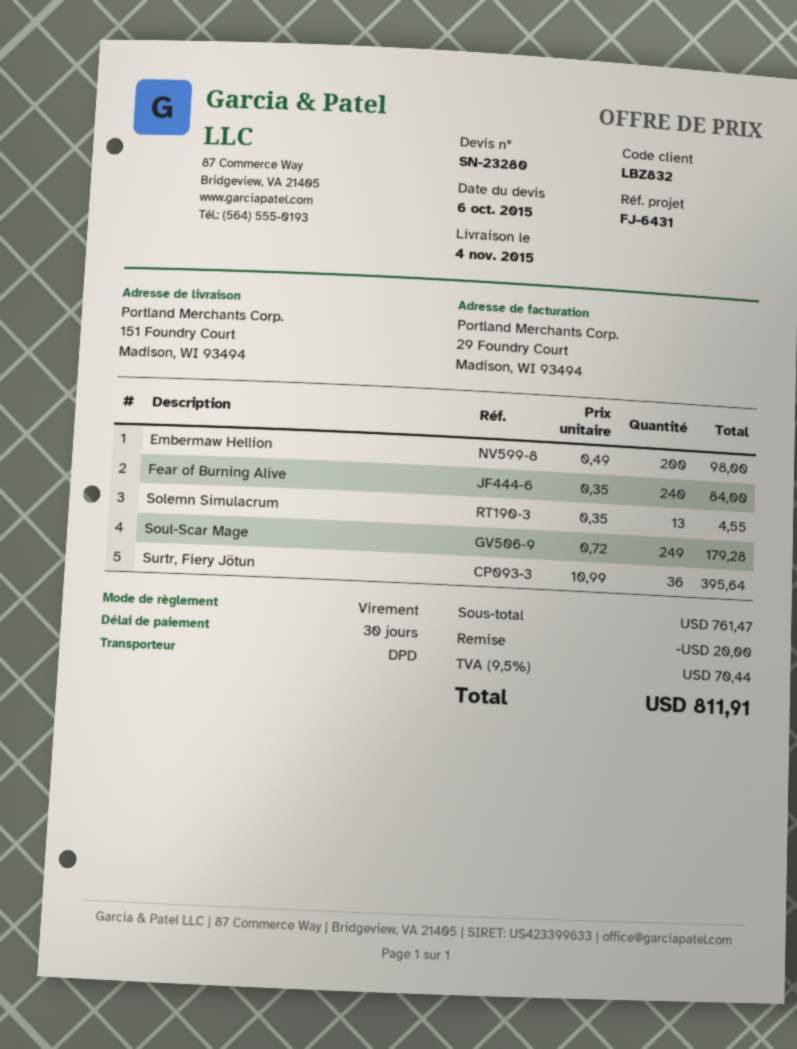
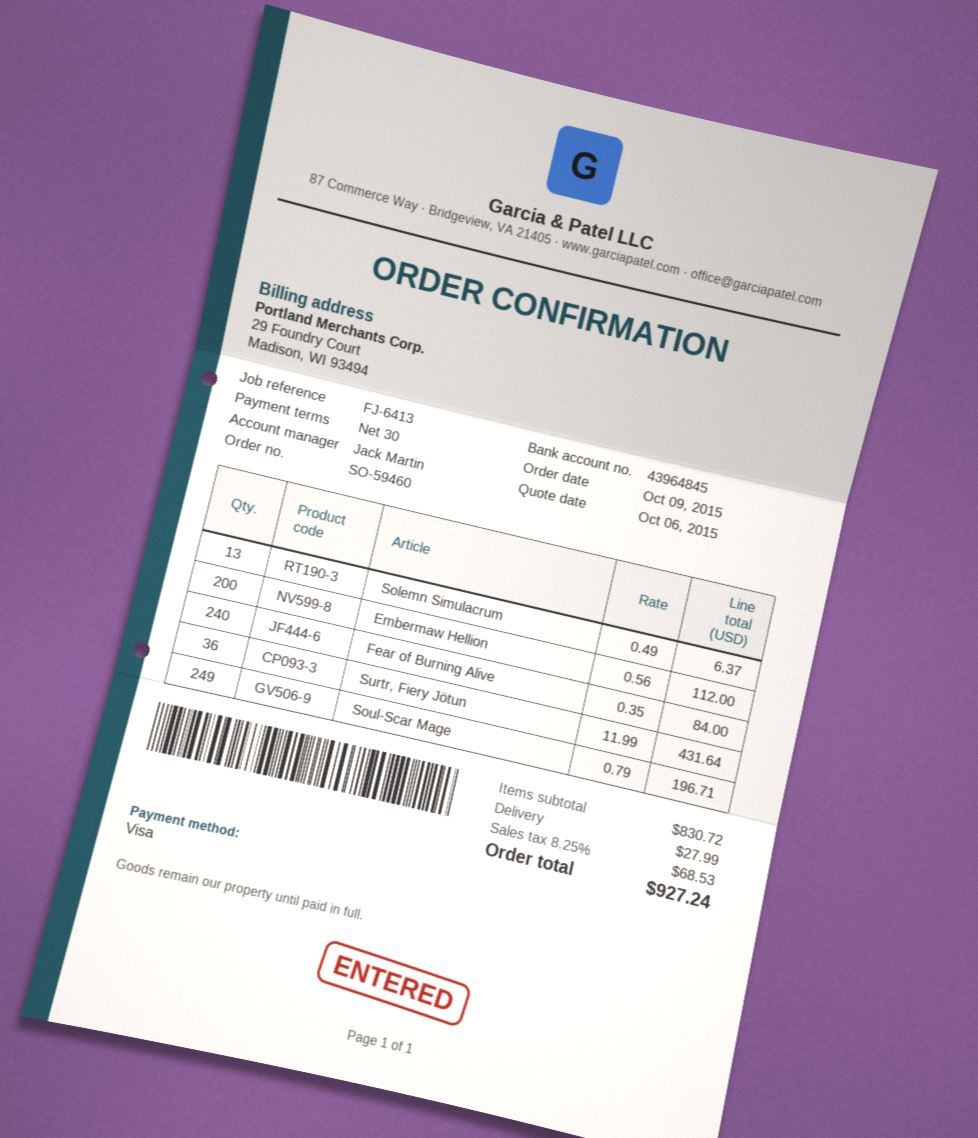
reference: FJ-6431 -> FJ-6413
payment method: bank transfer -> Visa
Embermaw Hellion: 200 x 0.49 = 98.00 -> 200 x 0.56 = 112.00
Solemn Simulacrum: 13 x 0.35 = 4.55 -> 13 x 0.49 = 6.37
Soul-Scar Mage: 249 x 0.72 = 179.28 -> 249 x 0.79 = 196.71
Surtr, Fiery Jötun: 36 x 10.99 = 395.64 -> 36 x 11.99 = 431.64
subtotal: 761.47 -> 830.72
discount: 20.00 -> none
shipping: none -> 27.99
tax: 9.5% = 70.44 -> 8.25% = 68.53
total: 811.91 -> 927.24

